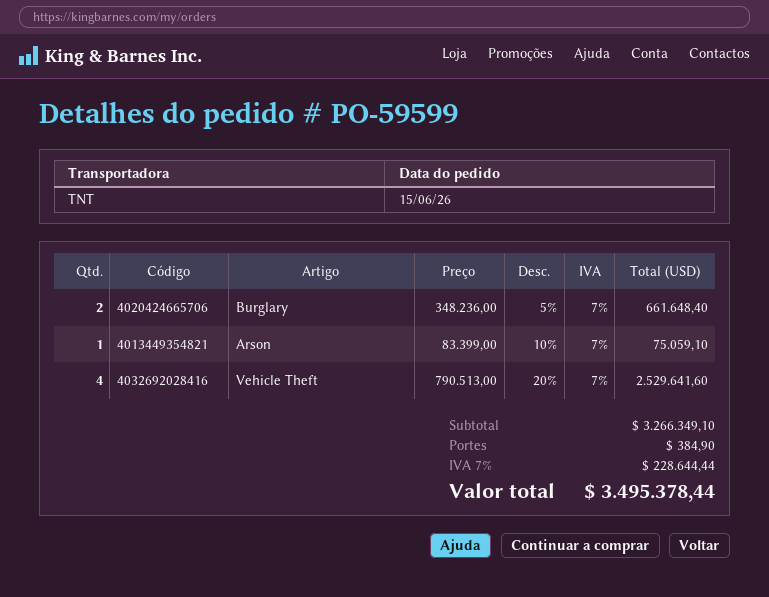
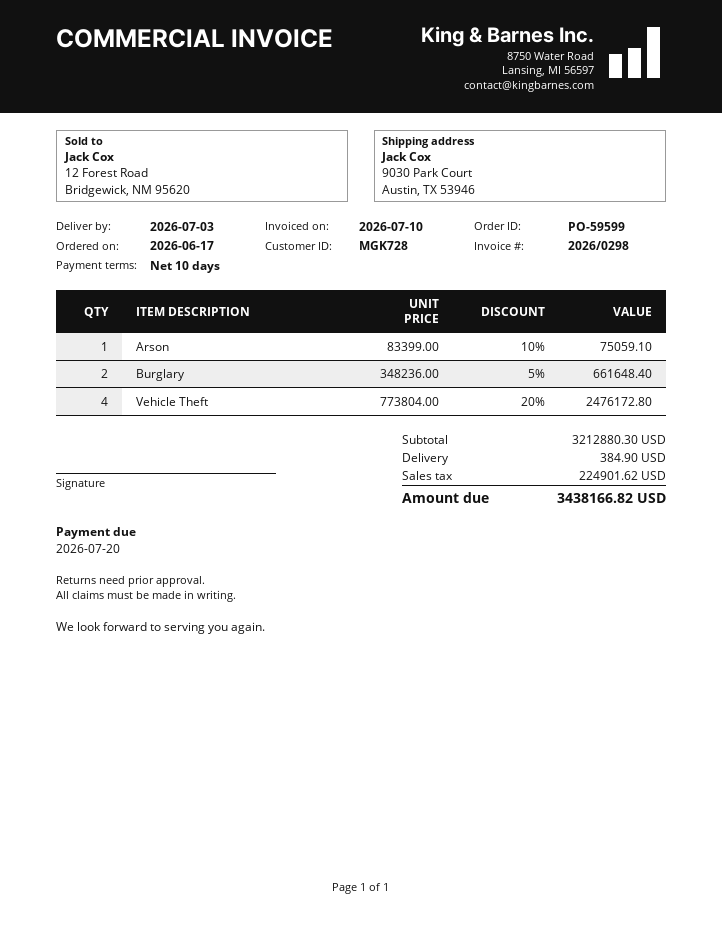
order date: 2026-06-15 -> 2026-06-17
Vehicle Theft: 4 x 790513.00 - 20% = 2529641.60 -> 4 x 773804.00 - 20% = 2476172.80
subtotal: 3266349.10 -> 3212880.30
tax: 228644.44 -> 224901.62
total: 3495378.44 -> 3438166.82

